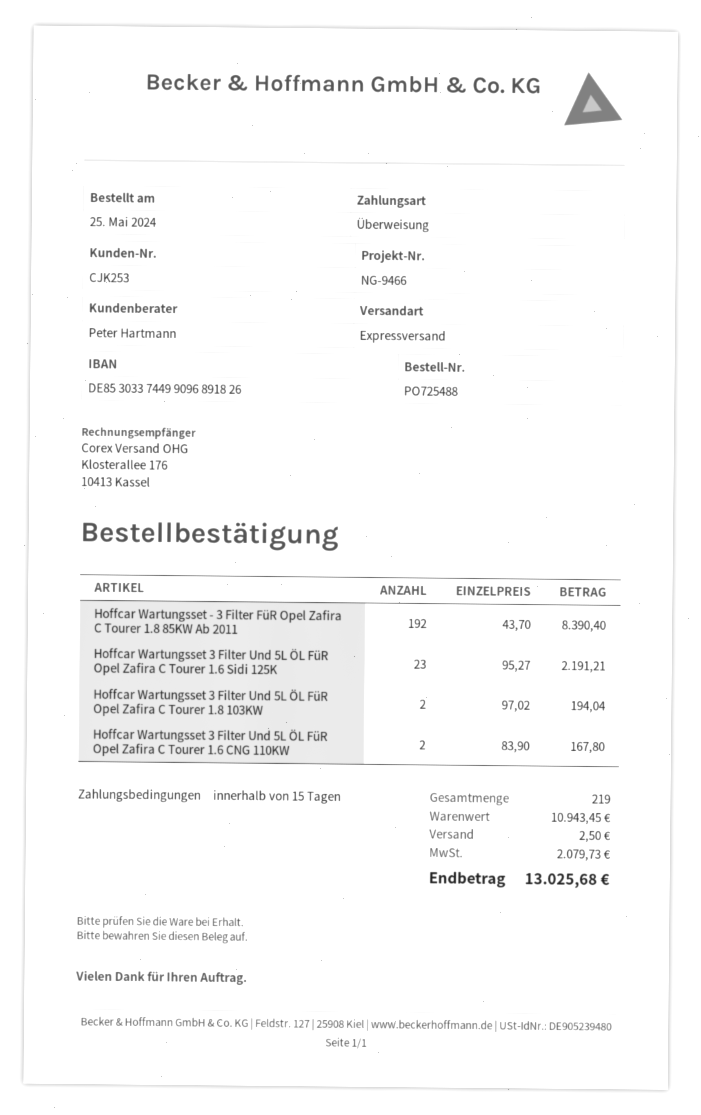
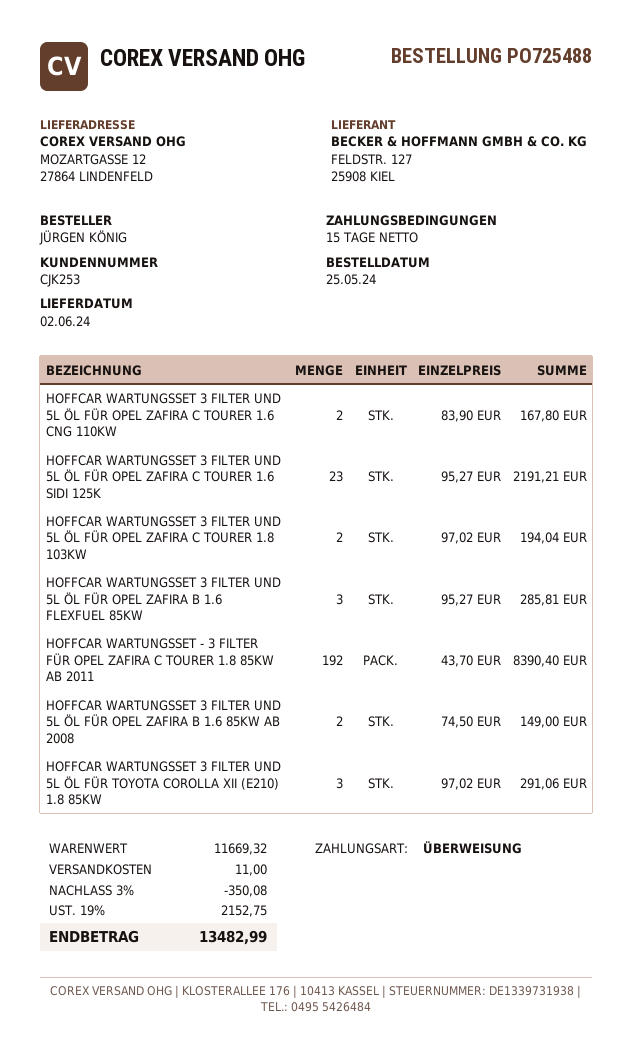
HOFFCAR WARTUNGSSET 3 FILTER UND 5L ÖL FÜR OPEL ZAFIRA B 1.6 FLEXFUEL 85KW: none -> 3 x 95.27 = 285.81
HOFFCAR WARTUNGSSET 3 FILTER UND 5L ÖL FÜR OPEL ZAFIRA B 1.6 85KW AB 2008: none -> 2 x 74.50 = 149.00
HOFFCAR WARTUNGSSET 3 FILTER UND 5L ÖL FÜR TOYOTA COROLLA XII (E210) 1.8 85KW: none -> 3 x 97.02 = 291.06
subtotal: 10943.45 -> 11669.32
discount: none -> 3% = 350.08
shipping: 2.50 -> 11.00
tax: 2079.73 -> 2152.75
total: 13025.68 -> 13482.99

